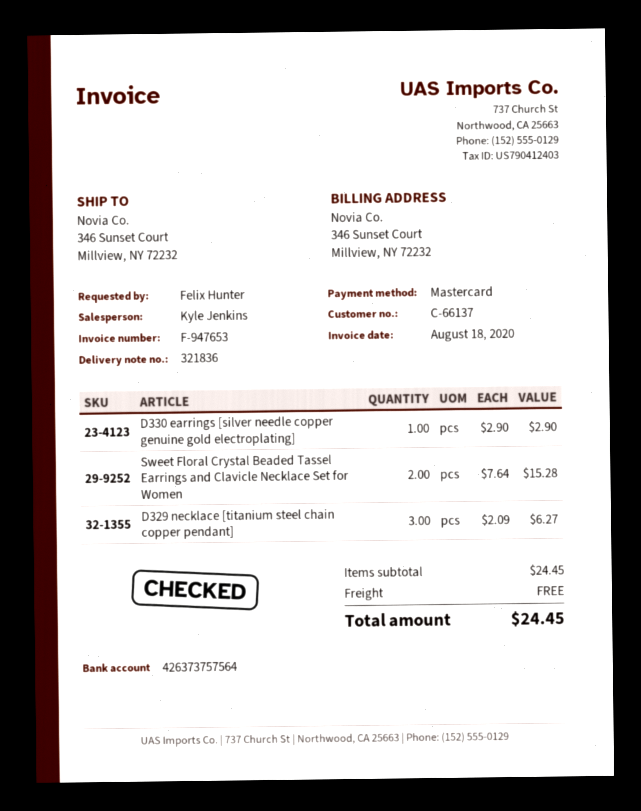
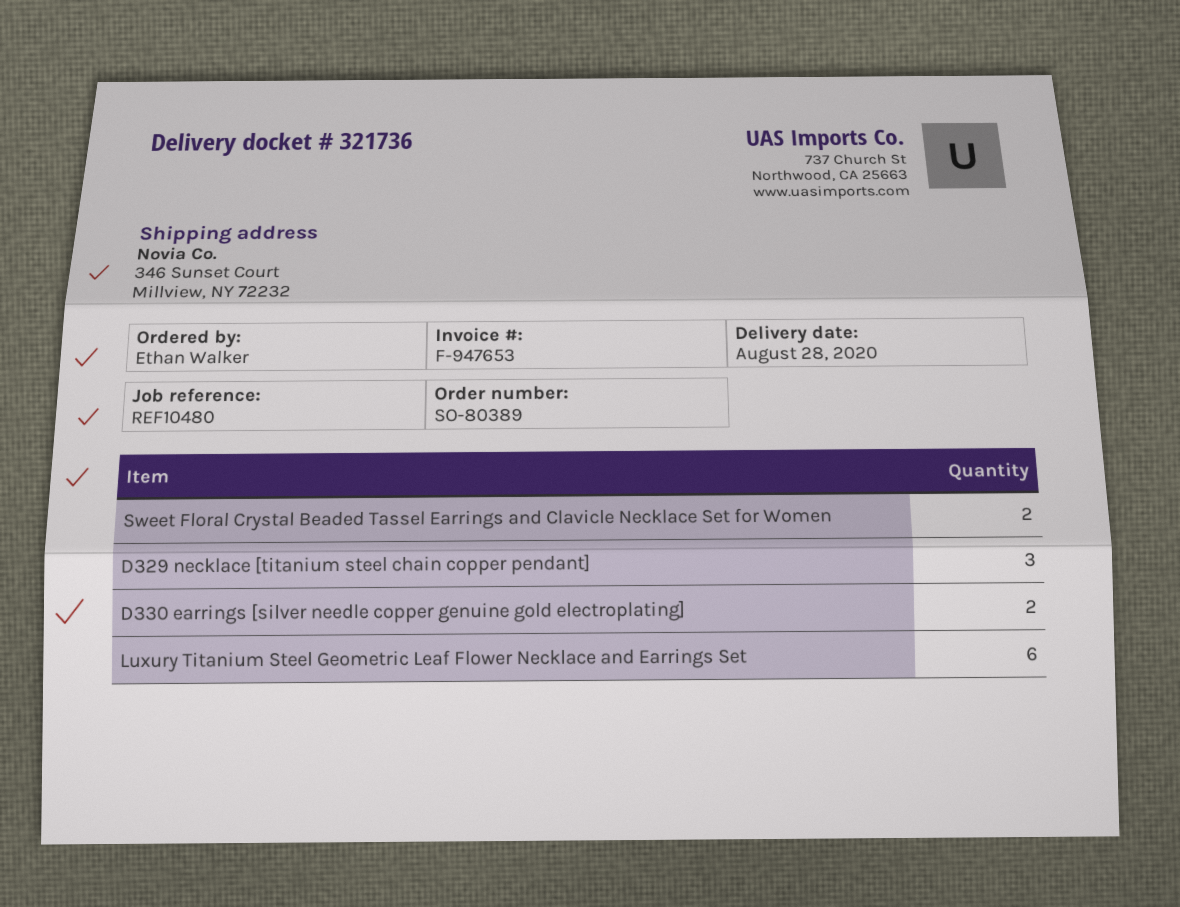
delivery note number: 321836 -> 321736
ordered by: Felix Hunter -> Ethan Walker
D330 earrings [silver needle copper genuine gold electroplating]: 1 -> 2
Luxury Titanium Steel Geometric Leaf Flower Necklace and Earrings Set: none -> 6

